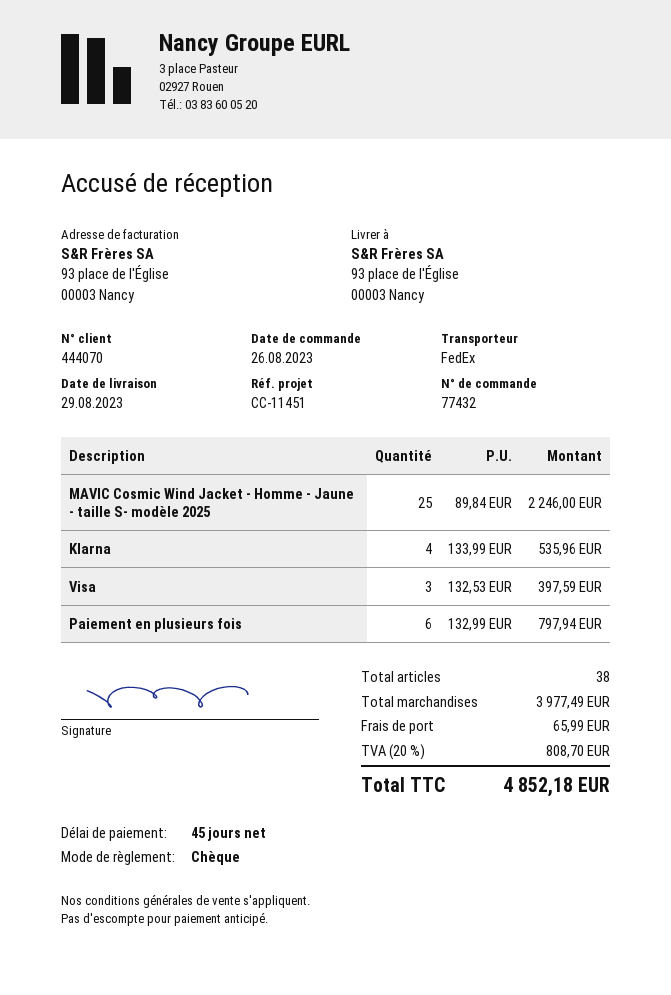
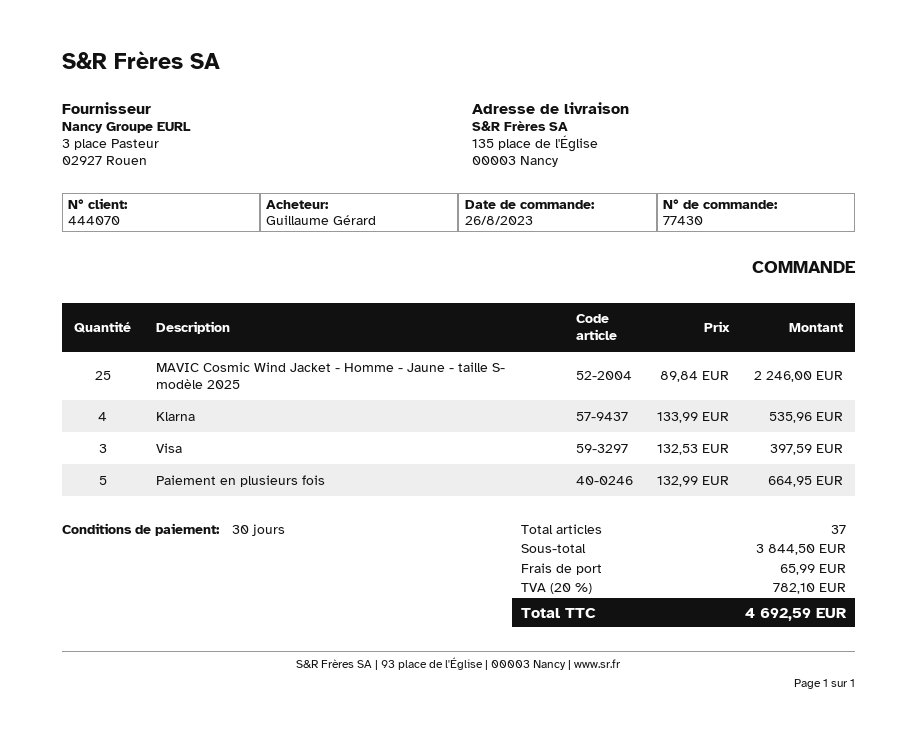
order number: 77432 -> 77430
payment terms: 45 days -> 30 days
ship to: 93 place de l'Église, 00003 Nancy -> 135 place de l'Église, 00003 Nancy
Paiement en plusieurs fois: 6 x 132.99 = 797.94 -> 5 x 132.99 = 664.95
total quantity: 38 -> 37
subtotal: 3977.49 -> 3844.50
tax: 20% = 808.70 -> 20% = 782.10
total: 4852.18 -> 4692.59

